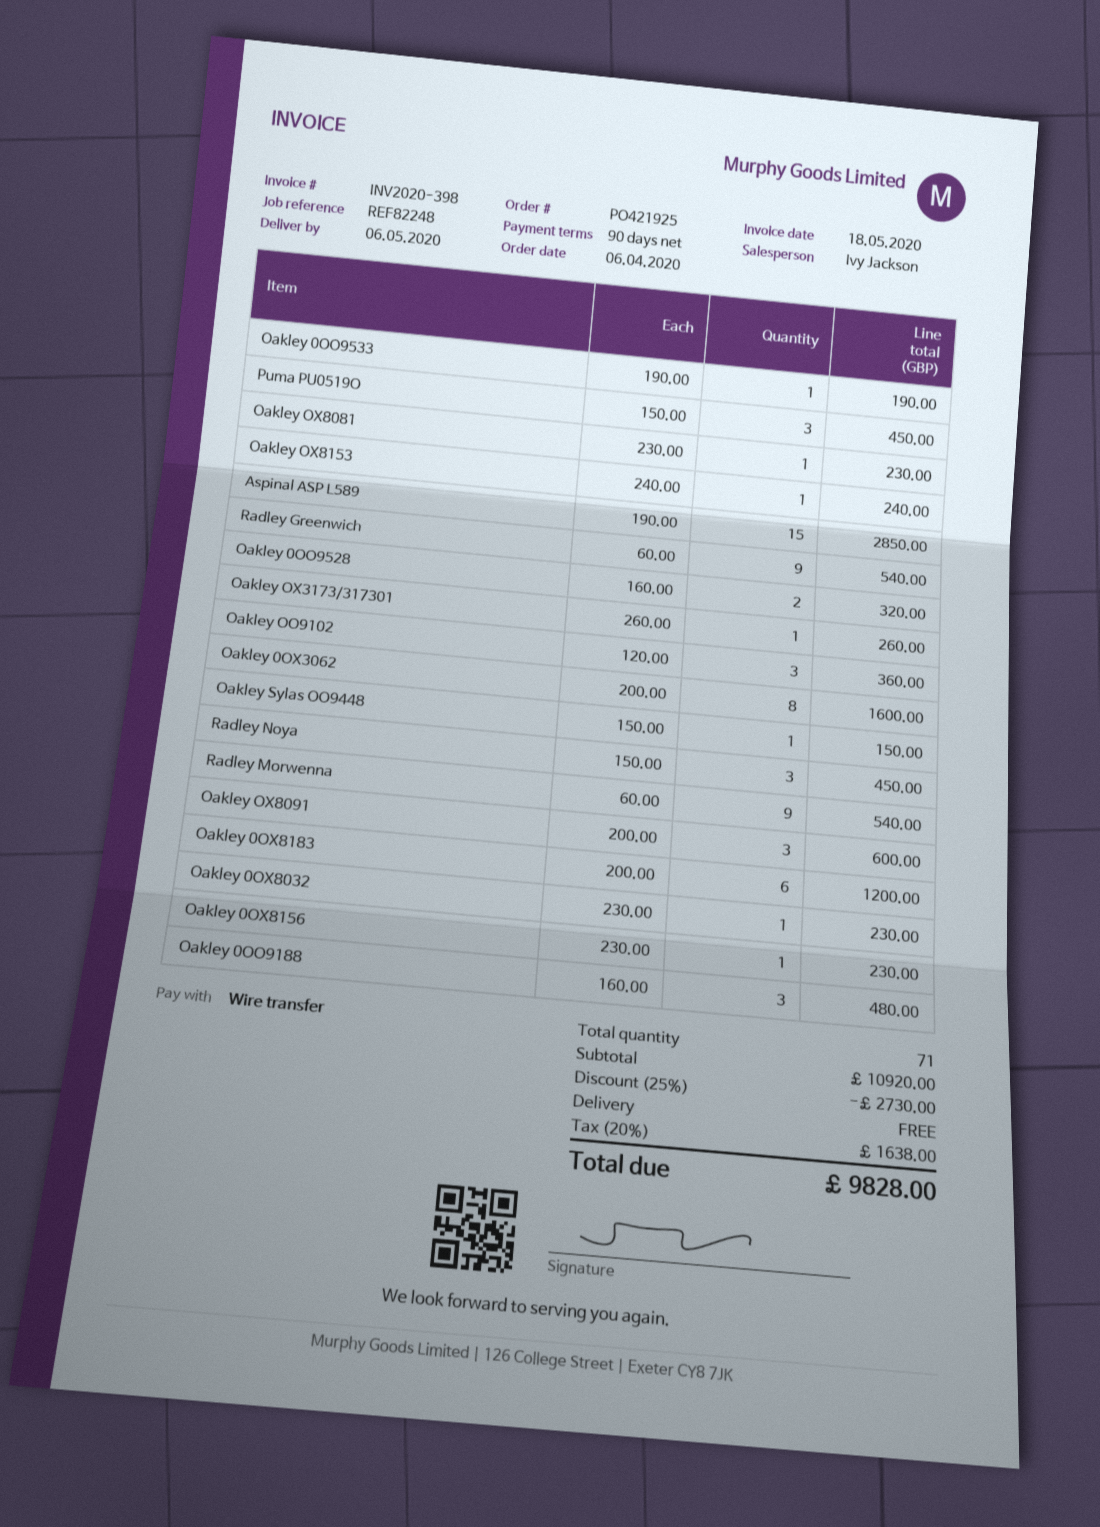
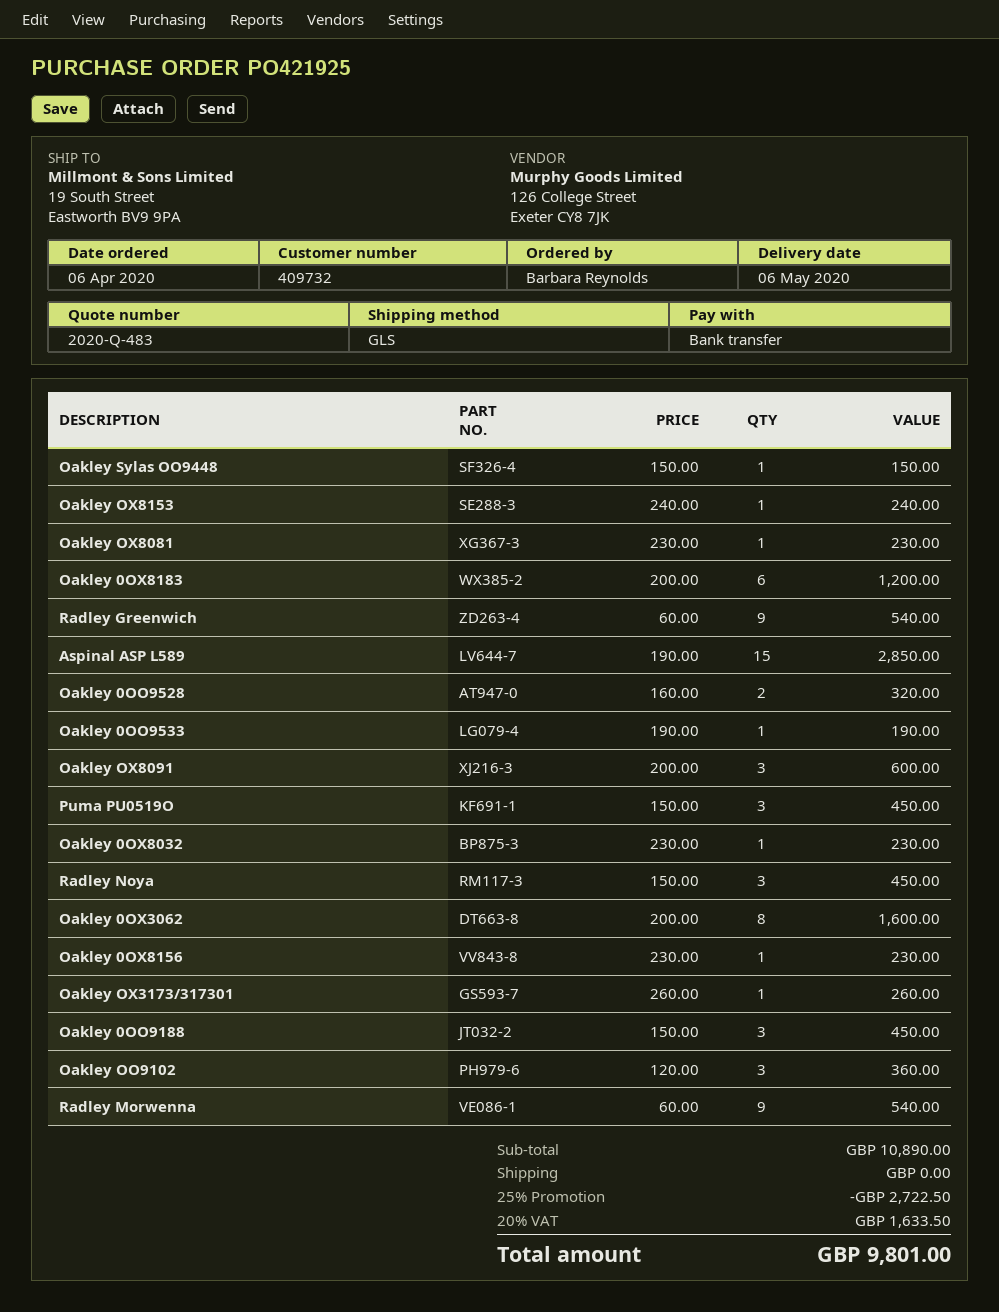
Oakley 0OO9188: 3 x 160.00 = 480.00 -> 3 x 150.00 = 450.00
subtotal: 10920.00 -> 10890.00
discount: 25% = 2730.00 -> 25% = 2722.50
tax: 20% = 1638.00 -> 20% = 1633.50
total: 9828.00 -> 9801.00

